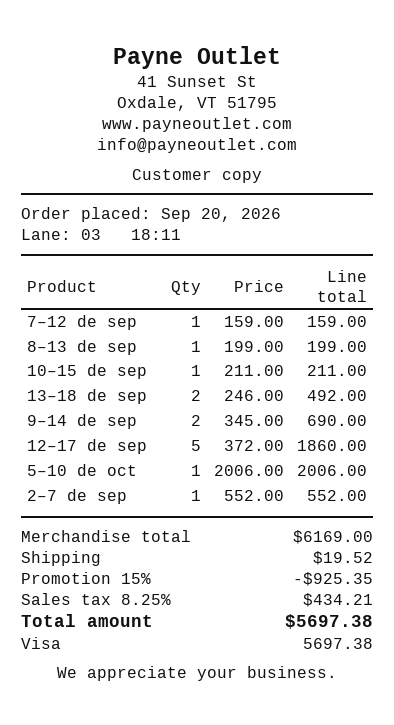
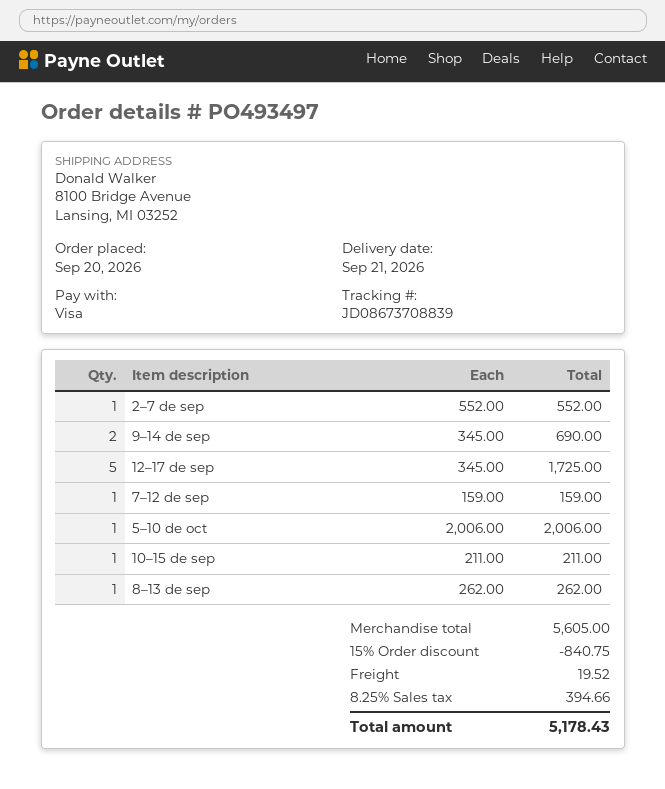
8–13 de sep: 1 x 199.00 = 199.00 -> 1 x 262.00 = 262.00
13–18 de sep: 2 x 246.00 = 492.00 -> none
12–17 de sep: 5 x 372.00 = 1860.00 -> 5 x 345.00 = 1725.00
subtotal: 6169.00 -> 5605.00
discount: 15% = 925.35 -> 15% = 840.75
tax: 8.25% = 434.21 -> 8.25% = 394.66
total: 5697.38 -> 5178.43

